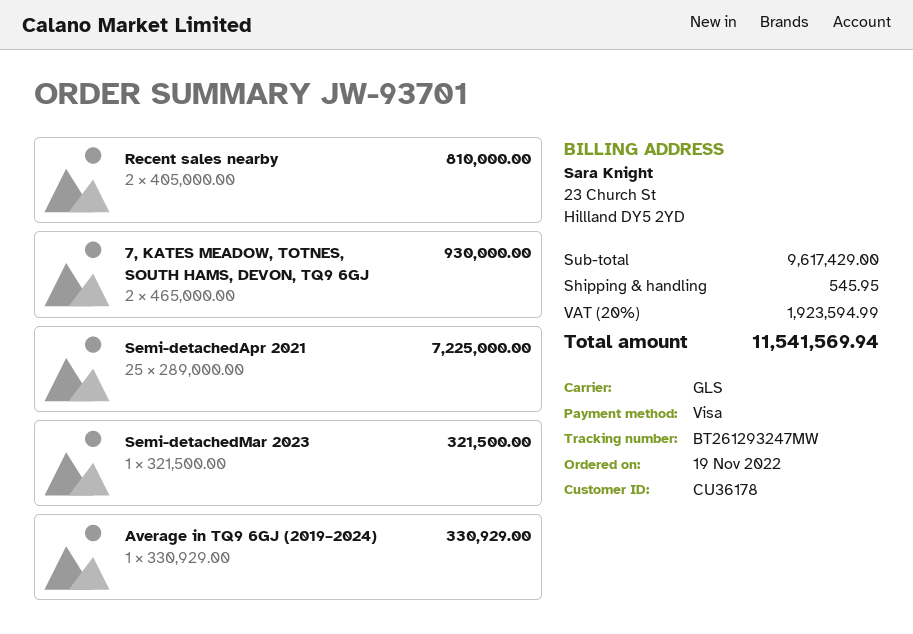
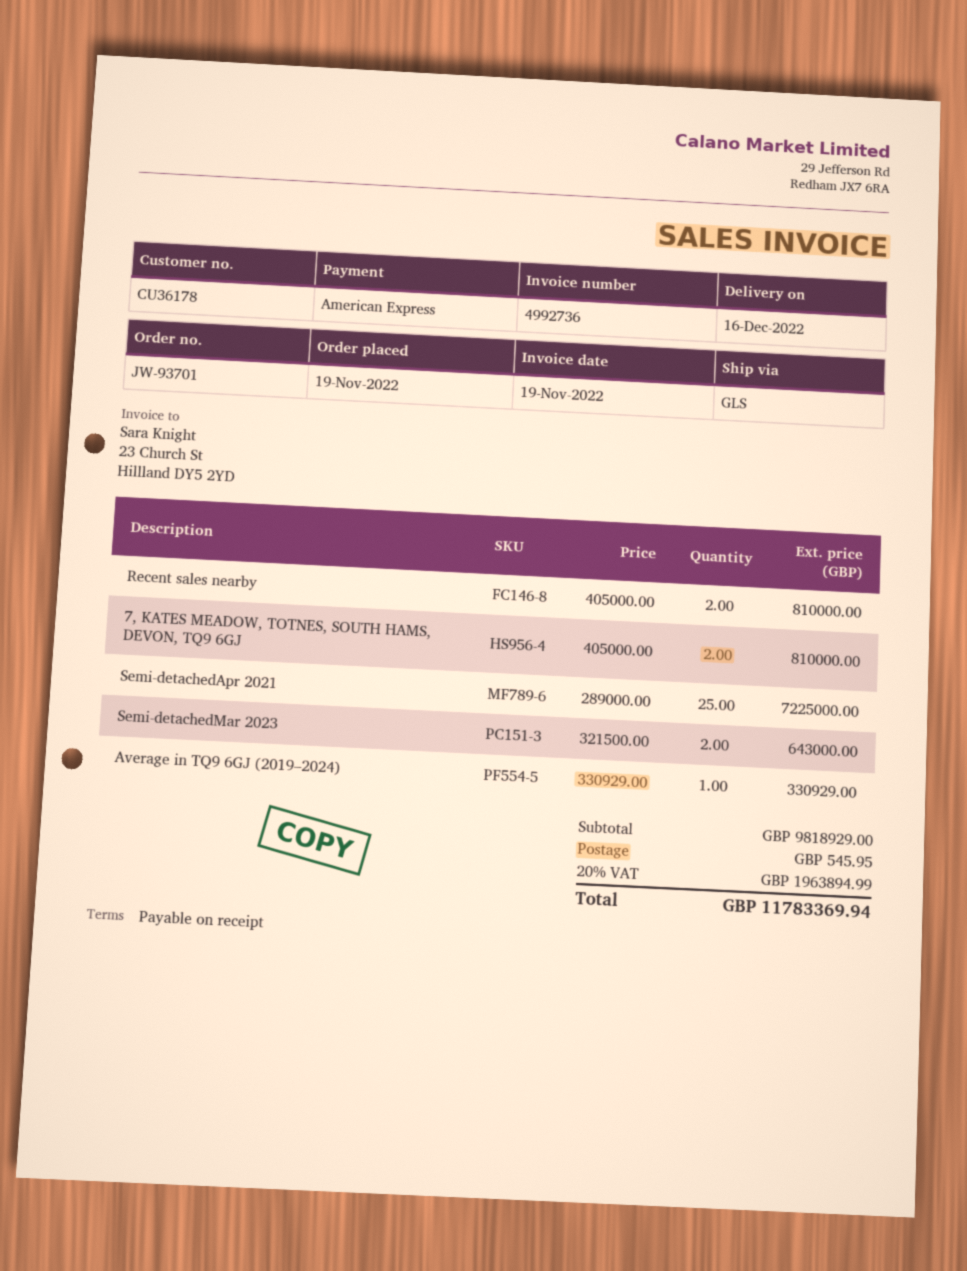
payment method: Visa -> American Express
7, KATES MEADOW, TOTNES, SOUTH HAMS, DEVON, TQ9 6GJ: 2 x 465000.00 = 930000.00 -> 2 x 405000.00 = 810000.00
Semi-detachedMar 2023: 1 x 321500.00 = 321500.00 -> 2 x 321500.00 = 643000.00
subtotal: 9617429.00 -> 9818929.00
tax: 20% = 1923594.99 -> 20% = 1963894.99
total: 11541569.94 -> 11783369.94

